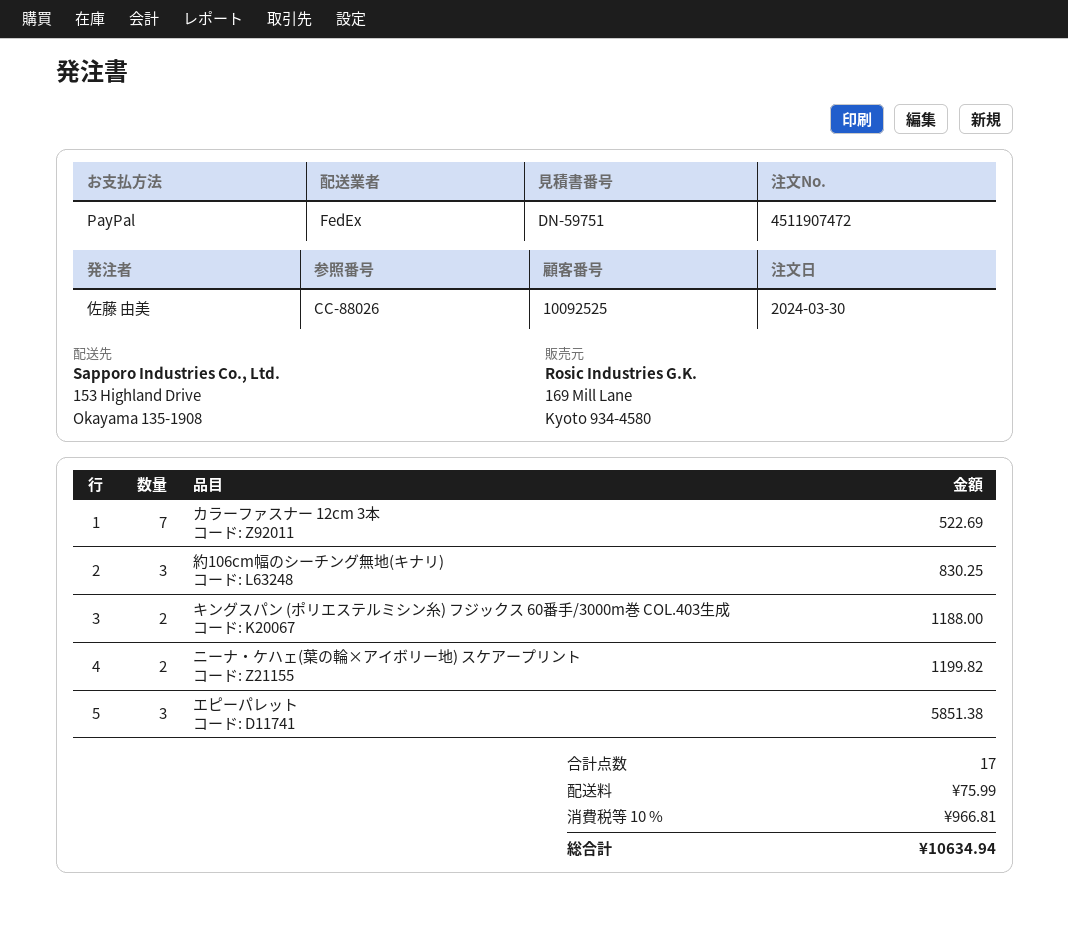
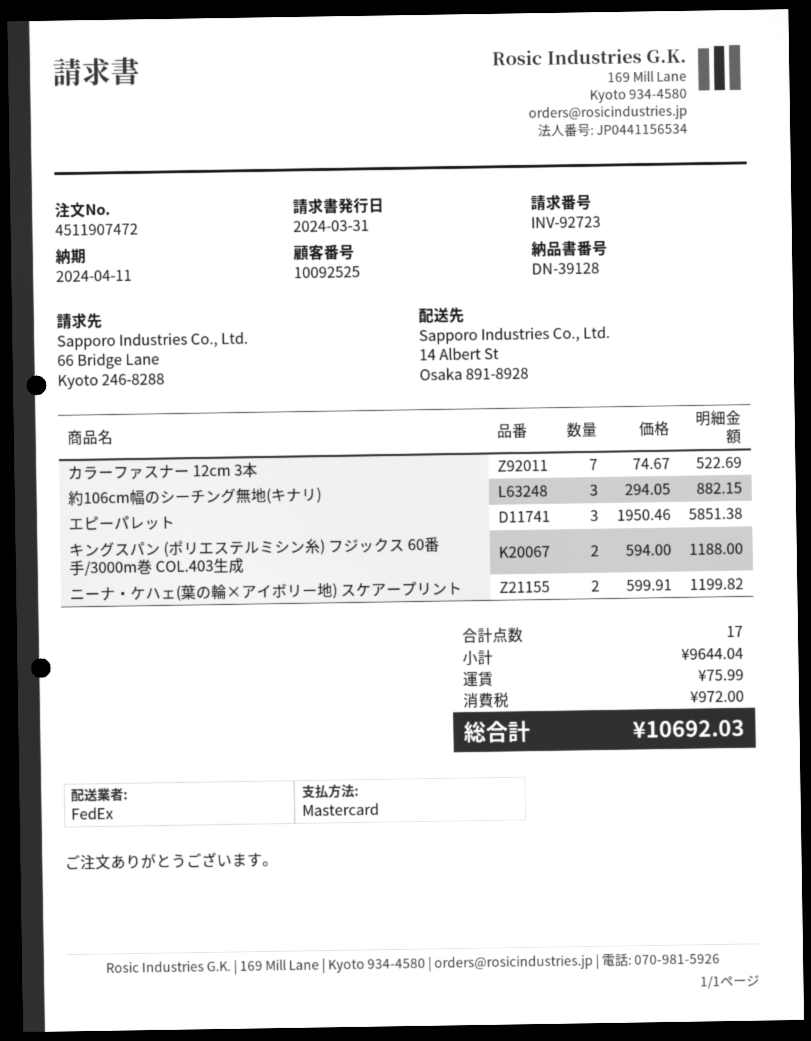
payment method: PayPal -> Mastercard
ship to: 153 Highland Drive, Okayama 135-1908 -> 14 Albert St, Osaka 891-8928
約106cm幅のシーチング無地(キナリ): 3 for 830.25 -> 3 for 882.15
tax: 966.81 -> 972.00
total: 10634.94 -> 10692.03

